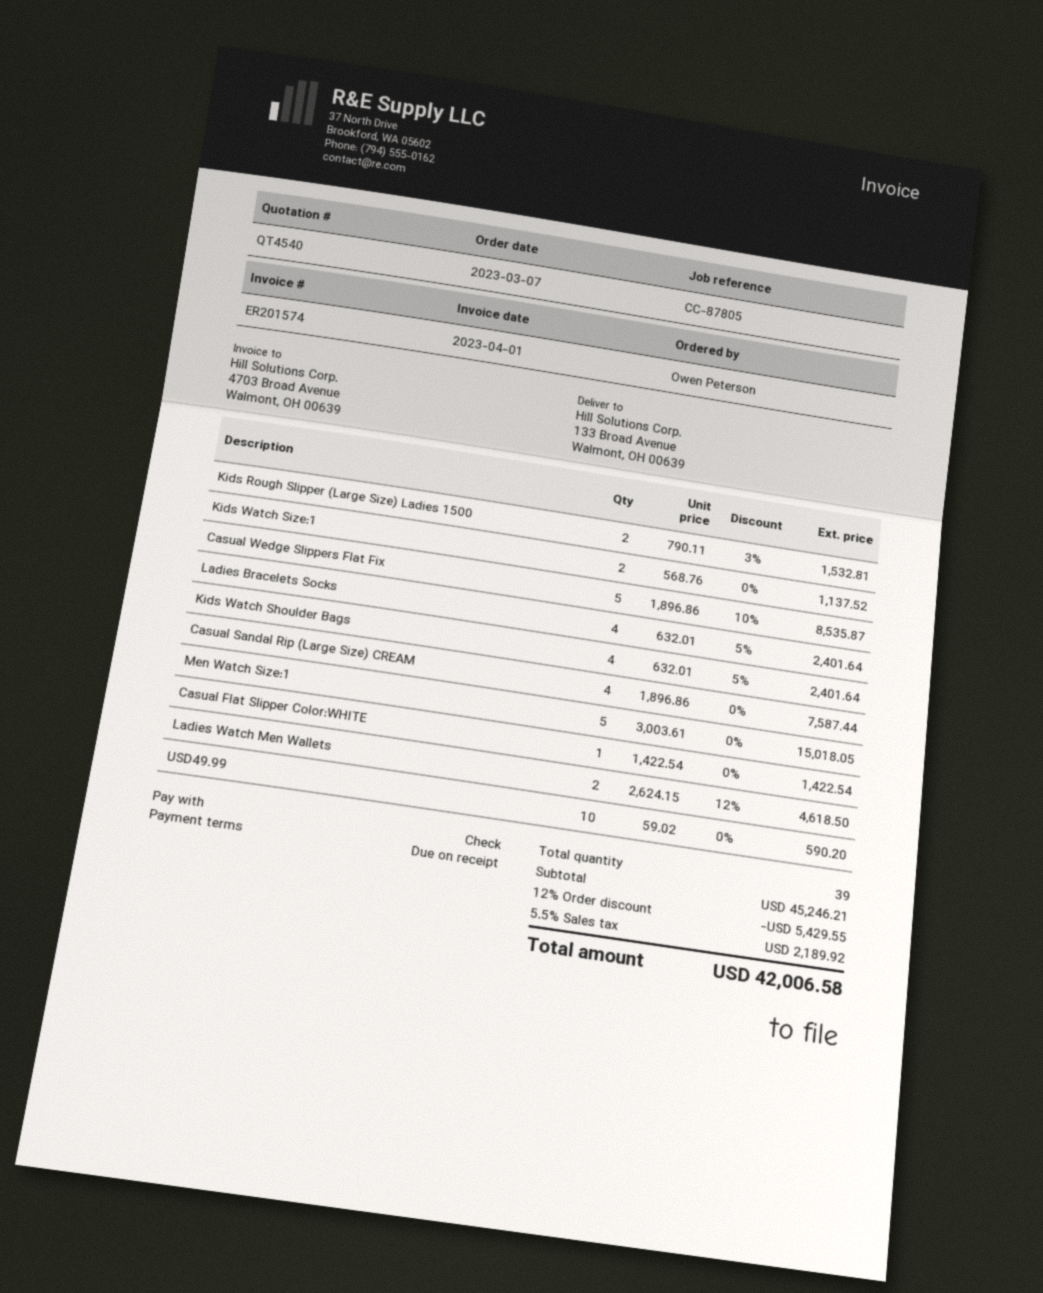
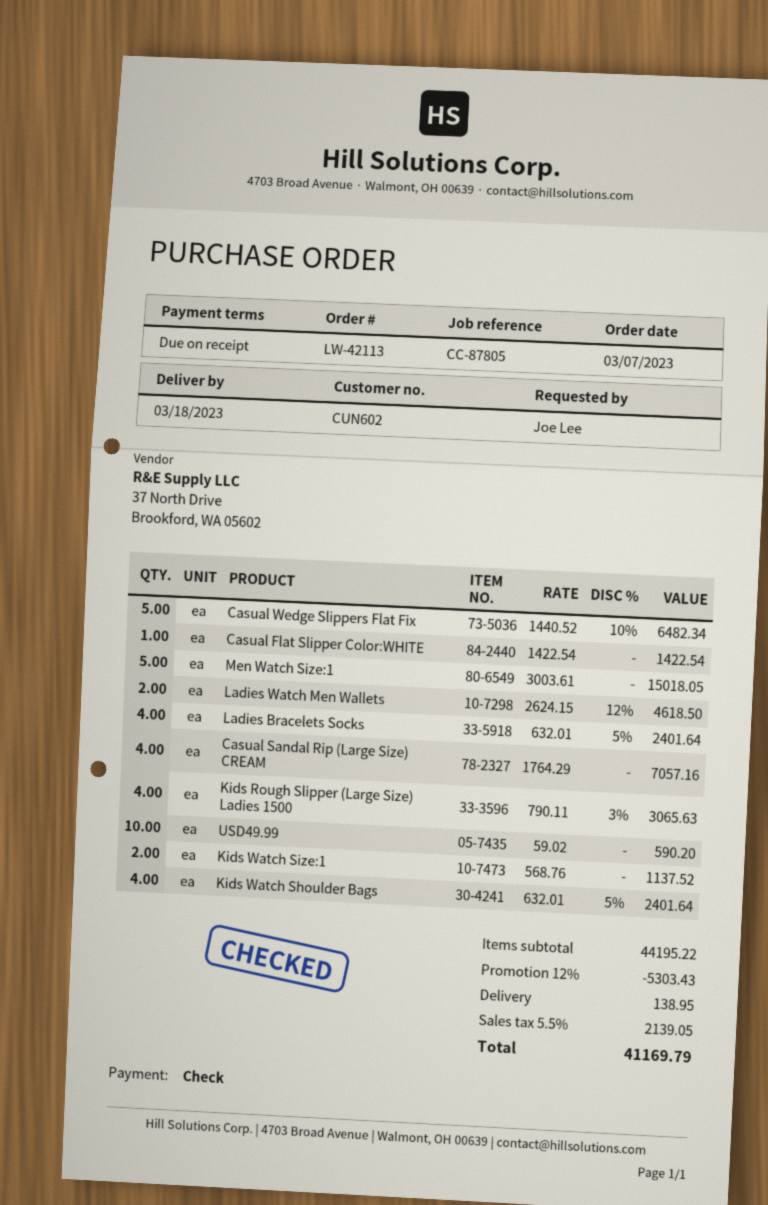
ordered by: Owen Peterson -> Joe Lee
Kids Rough Slipper (Large Size) Ladies 1500: 2 x 790.11 - 3% = 1532.81 -> 4 x 790.11 - 3% = 3065.63
Casual Wedge Slippers Flat Fix: 5 x 1896.86 - 10% = 8535.87 -> 5 x 1440.52 - 10% = 6482.34
Casual Sandal Rip (Large Size) CREAM: 4 x 1896.86 = 7587.44 -> 4 x 1764.29 = 7057.16
subtotal: 45246.21 -> 44195.22
discount: 12% = 5429.55 -> 12% = 5303.43
shipping: none -> 138.95
tax: 5.5% = 2189.92 -> 5.5% = 2139.05
total: 42006.58 -> 41169.79

